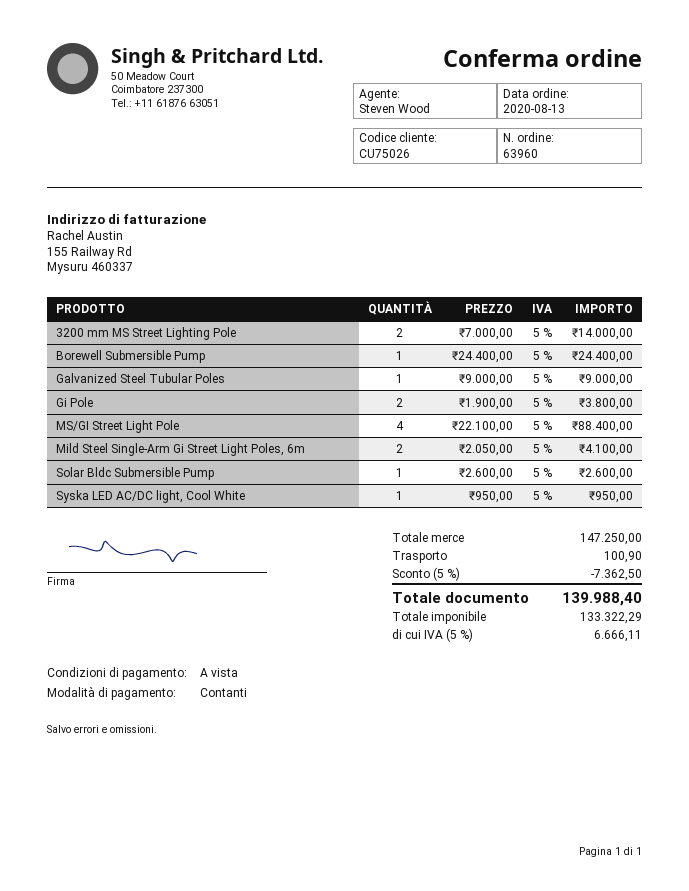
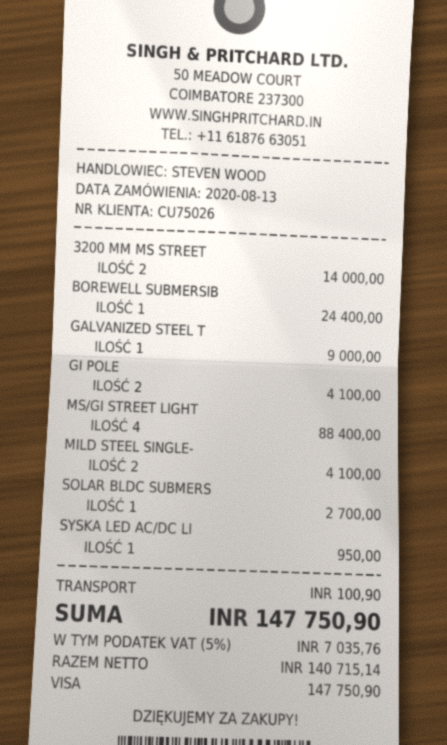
payment method: cash -> Visa
Gi Pole: 2 for 3800.00 -> 2 for 4100.00
Solar Bldc Submersible Pump: 1 for 2600.00 -> 1 for 2700.00
discount: 5% = 7362.50 -> none
net: 133322.29 -> 140715.14
tax: 5% = 6666.11 -> 5% = 7035.76
total: 139988.40 -> 147750.90

